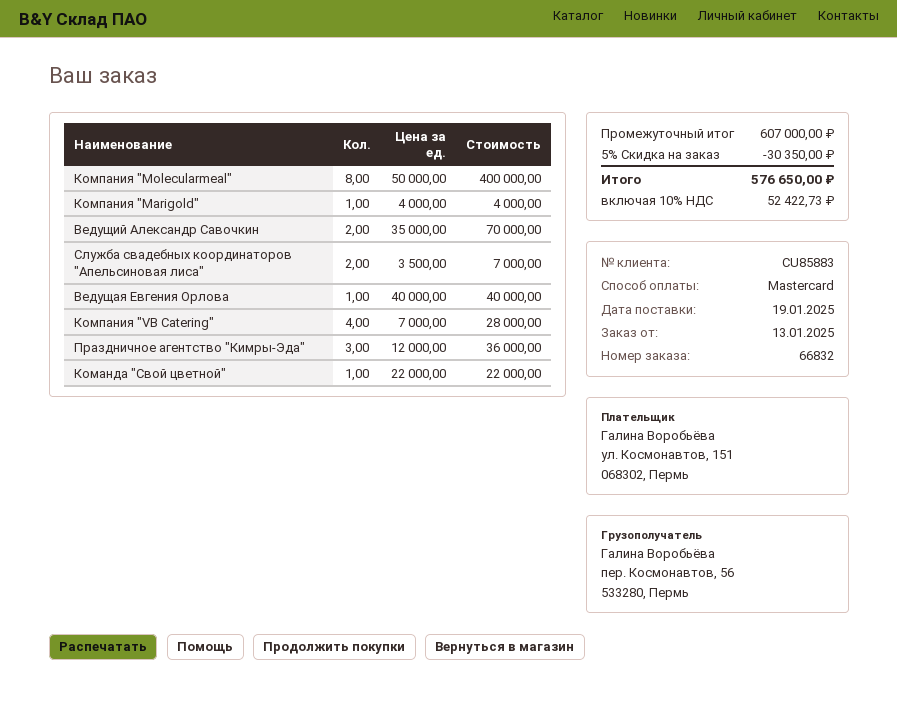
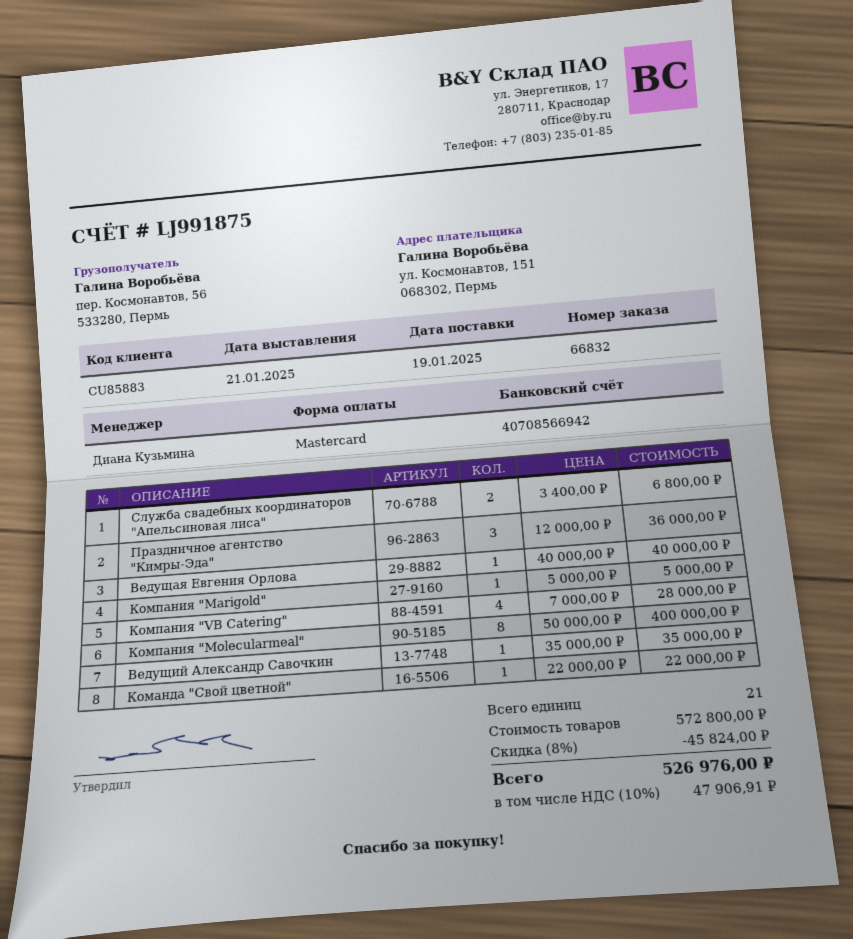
Компания "Marigold": 1 x 4000.00 = 4000.00 -> 1 x 5000.00 = 5000.00
Ведущий Александр Савочкин: 2 x 35000.00 = 70000.00 -> 1 x 35000.00 = 35000.00
Служба свадебных координаторов "Апельсиновая лиса": 2 x 3500.00 = 7000.00 -> 2 x 3400.00 = 6800.00
subtotal: 607000.00 -> 572800.00
discount: 5% = 30350.00 -> 8% = 45824.00
tax: 10% = 52422.73 -> 10% = 47906.91
total: 576650.00 -> 526976.00

